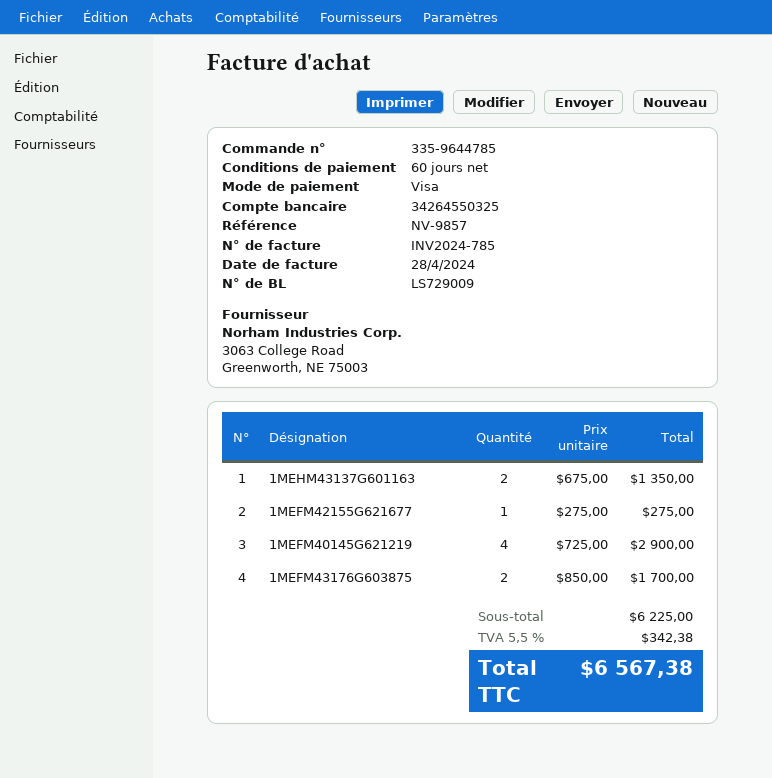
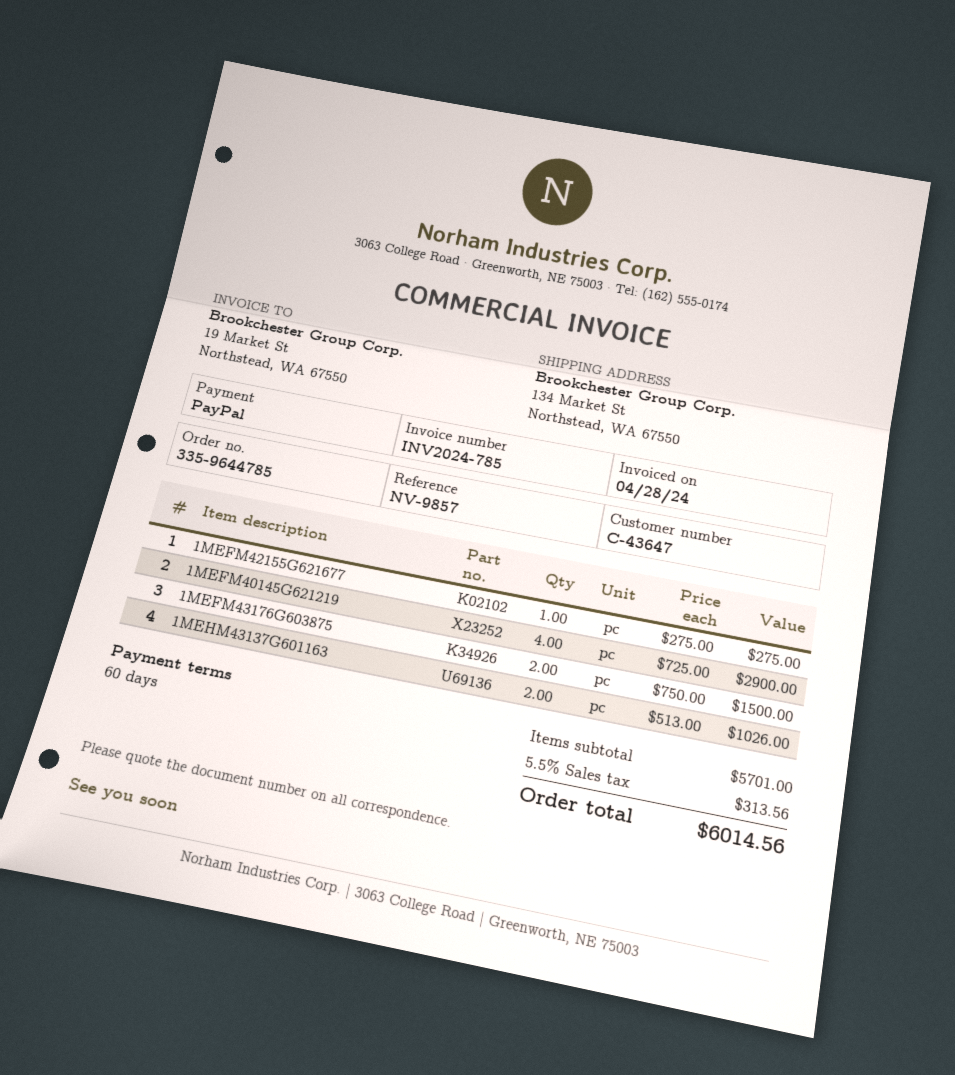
payment method: Visa -> PayPal
1MEHM43137G601163: 2 x 675.00 = 1350.00 -> 2 x 513.00 = 1026.00
1MEFM43176G603875: 2 x 850.00 = 1700.00 -> 2 x 750.00 = 1500.00
subtotal: 6225.00 -> 5701.00
tax: 5.5% = 342.38 -> 5.5% = 313.56
total: 6567.38 -> 6014.56

